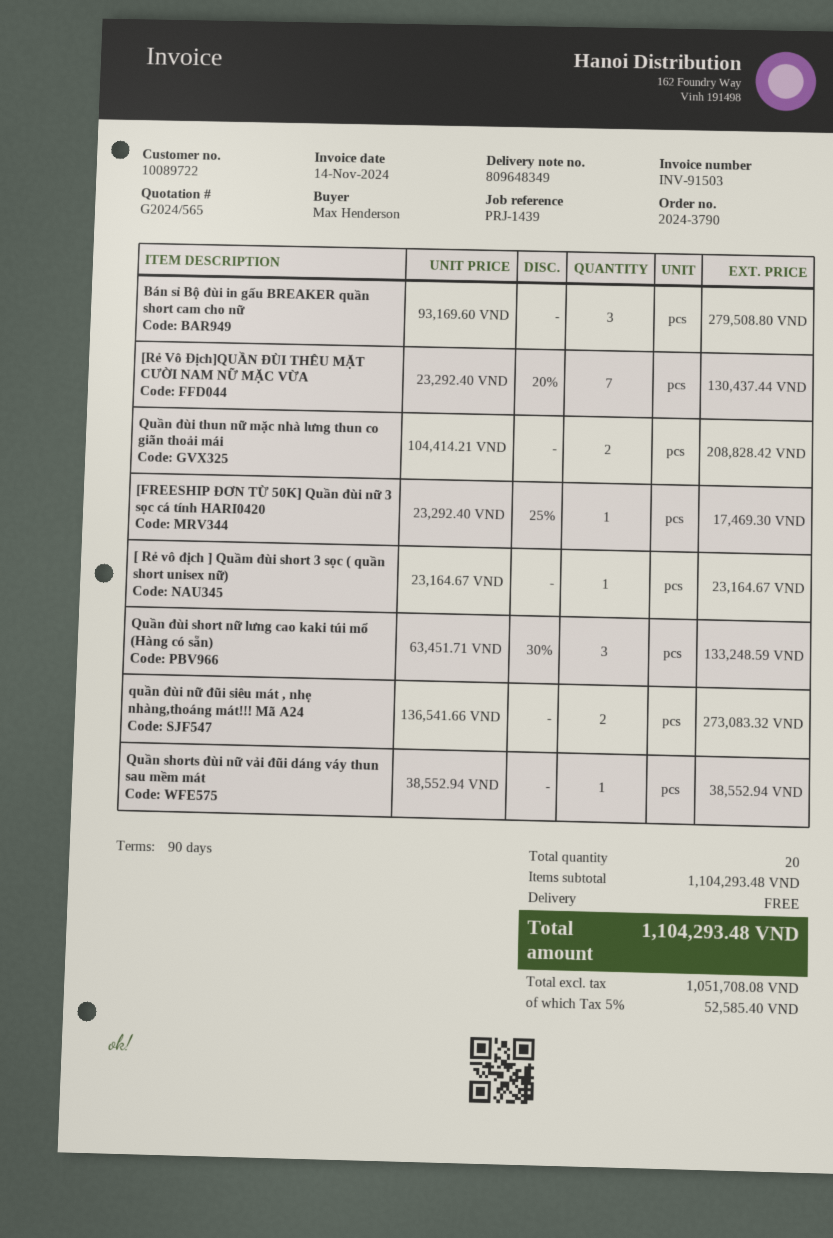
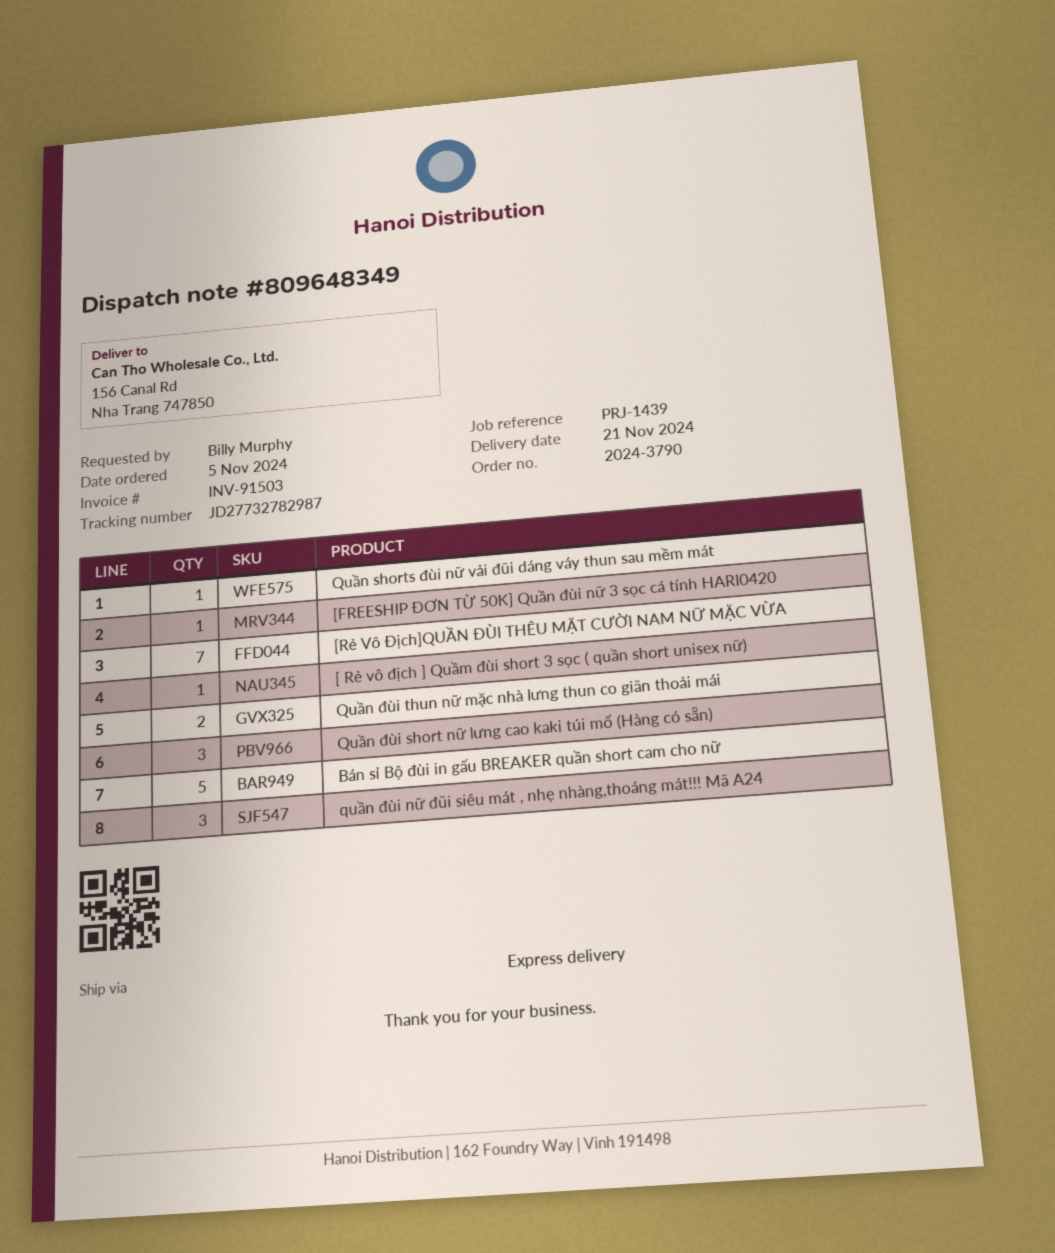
ordered by: Max Henderson -> Billy Murphy
Bán sỉ Bộ đùi in gấu BREAKER quần short cam cho nữ: 3 -> 5
quần đùi nữ đũi siêu mát , nhẹ nhàng,thoáng mát!!! Mã A24: 2 -> 3

